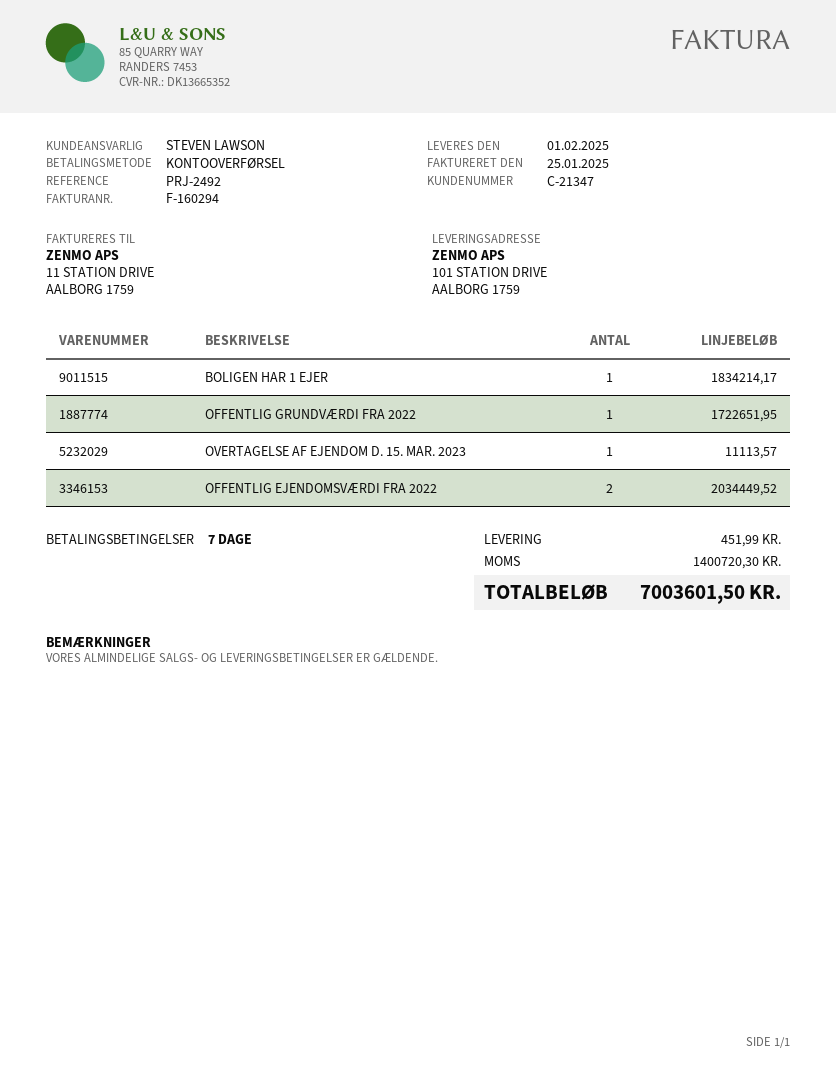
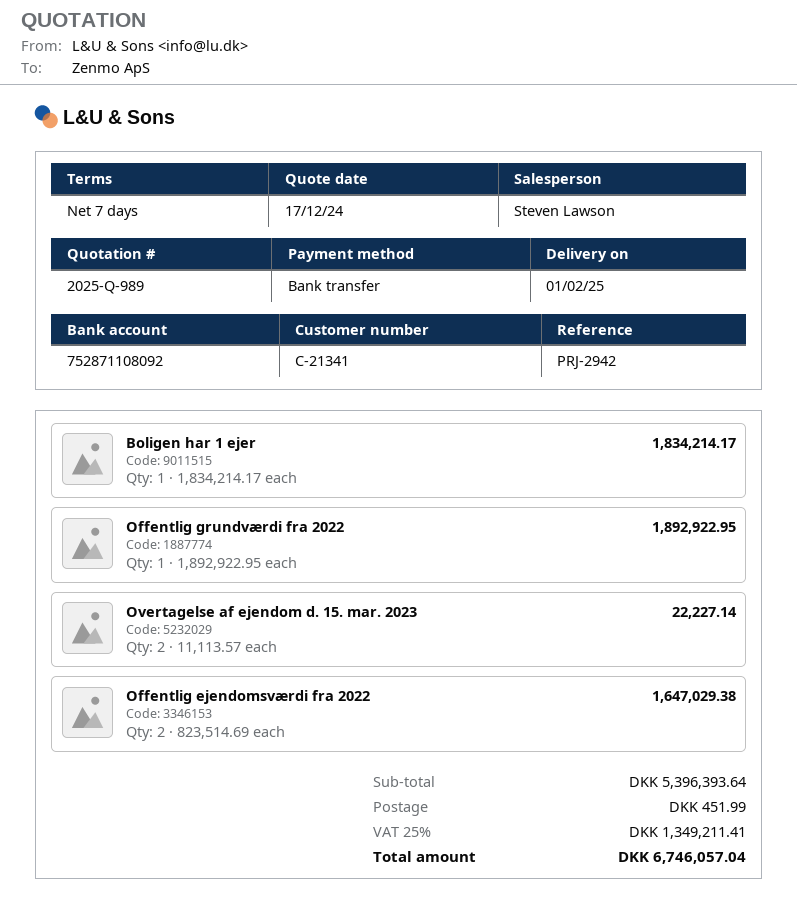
customer number: C-21347 -> C-21341
reference: PRJ-2492 -> PRJ-2942
OFFENTLIG GRUNDVÆRDI FRA 2022: 1 for 1722651.95 -> 1 for 1892922.95
OVERTAGELSE AF EJENDOM D. 15. MAR. 2023: 1 for 11113.57 -> 2 for 22227.14
OFFENTLIG EJENDOMSVÆRDI FRA 2022: 2 for 2034449.52 -> 2 for 1647029.38
tax: 1400720.30 -> 1349211.41
total: 7003601.50 -> 6746057.04

